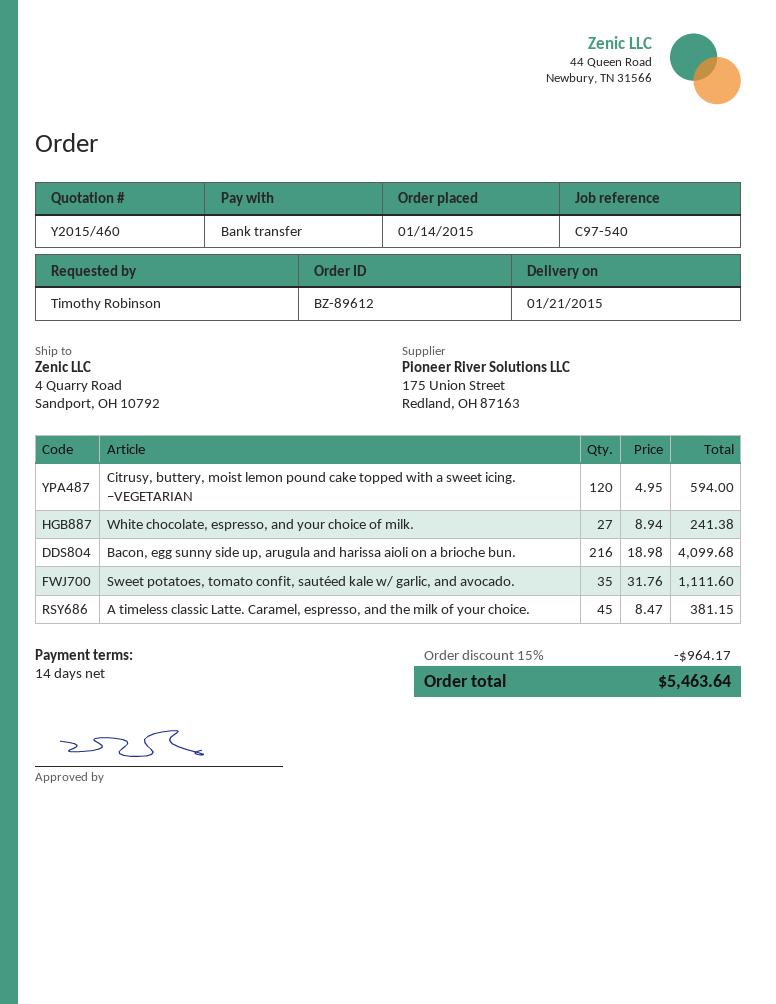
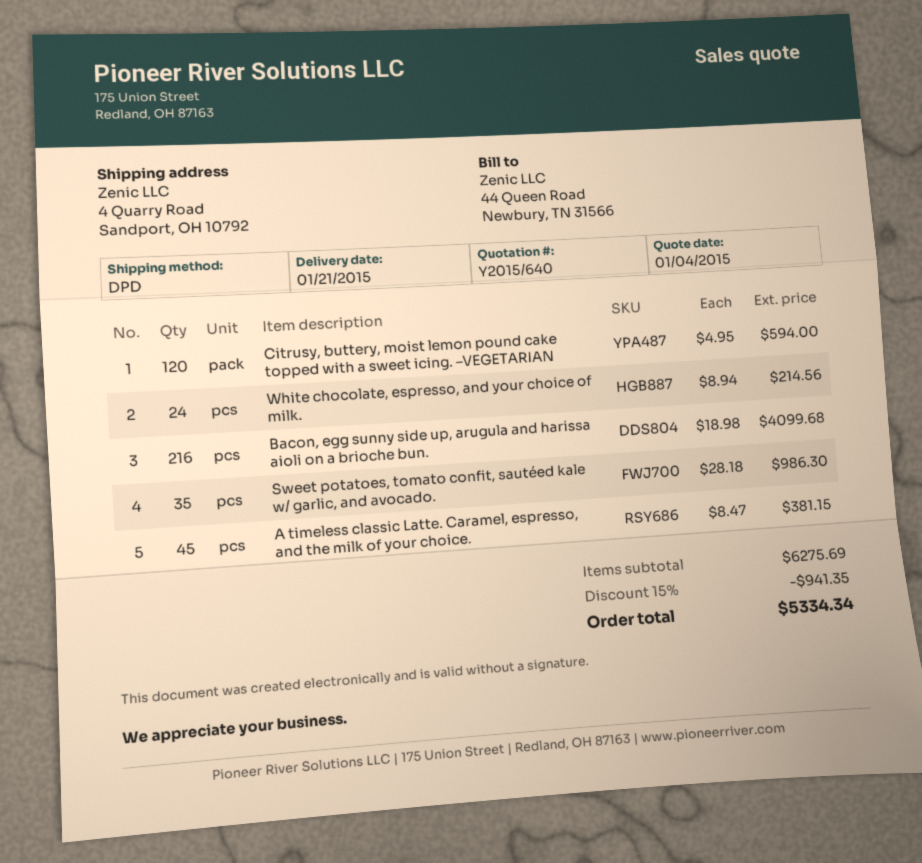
quote number: Y2015/460 -> Y2015/640
White chocolate, espresso, and your choice of milk.: 27 x 8.94 = 241.38 -> 24 x 8.94 = 214.56
Sweet potatoes, tomato confit, sautéed kale w/ garlic, and avocado.: 35 x 31.76 = 1111.60 -> 35 x 28.18 = 986.30
discount: 15% = 964.17 -> 15% = 941.35
total: 5463.64 -> 5334.34

